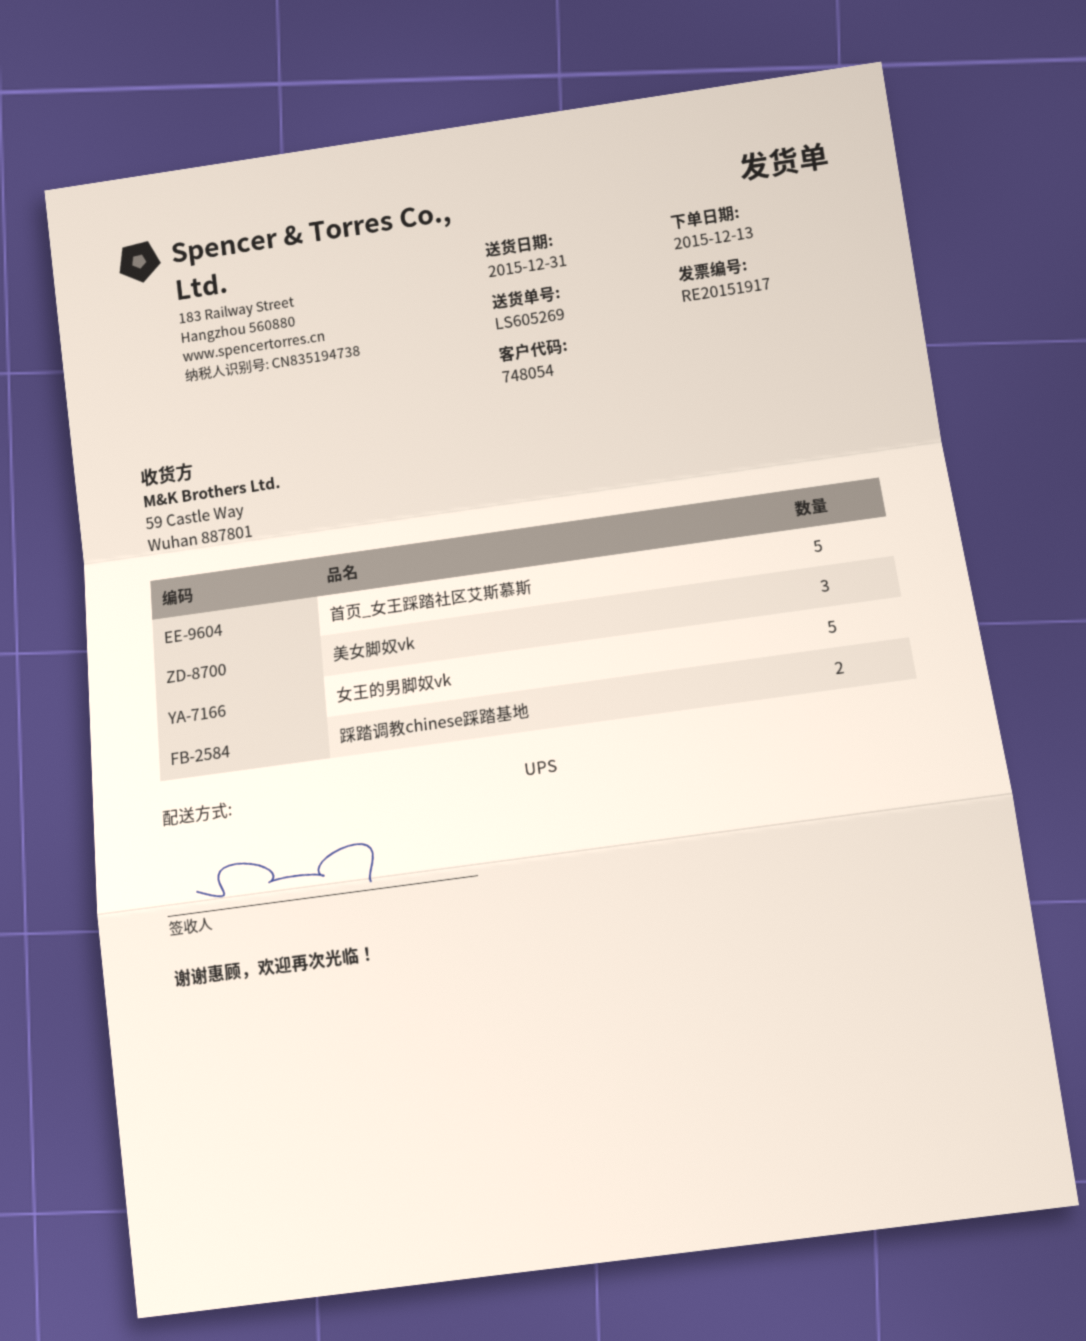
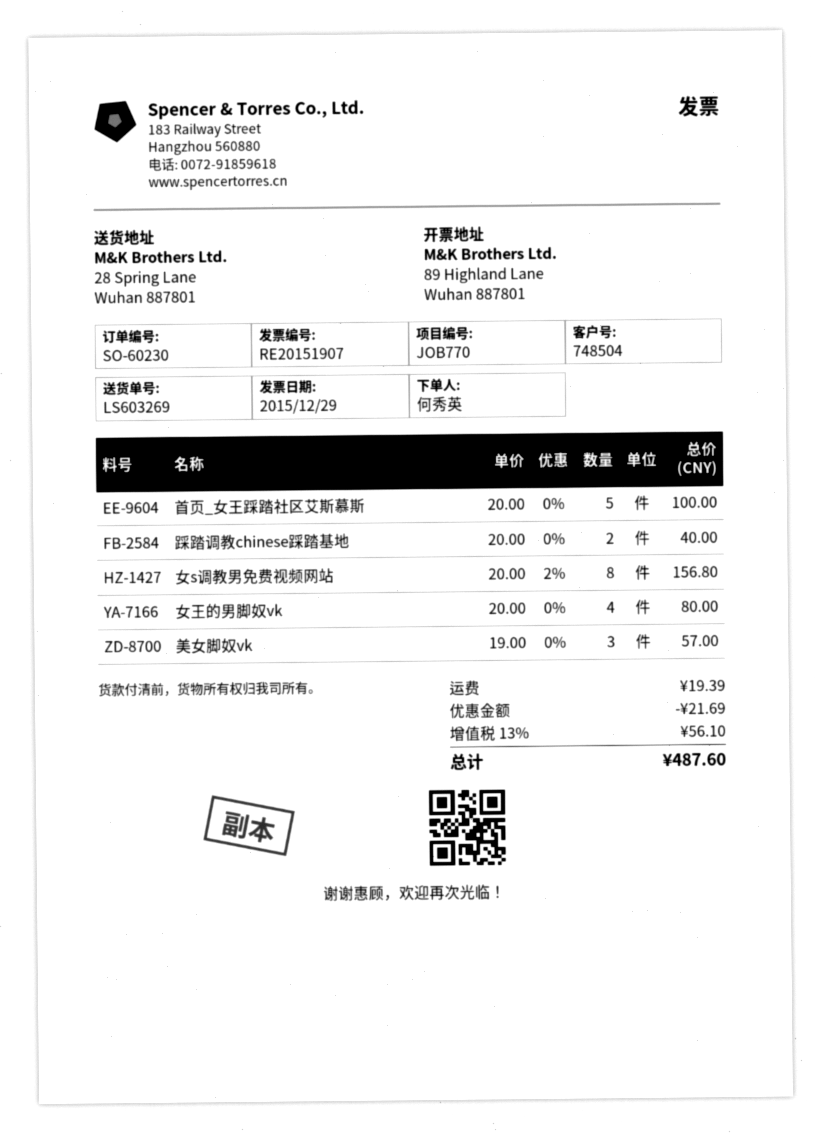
delivery note number: LS605269 -> LS603269
invoice number: RE20151917 -> RE20151907
customer number: 748054 -> 748504
ship to: 59 Castle Way, Wuhan 887801 -> 28 Spring Lane, Wuhan 887801
女王的男脚奴vk: 5 -> 4
女s调教男免费视频网站: none -> 8

